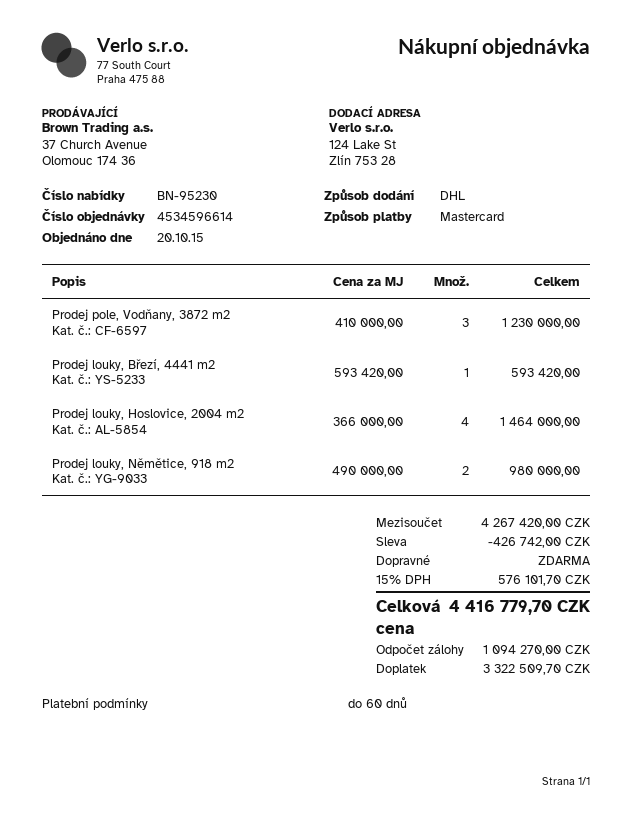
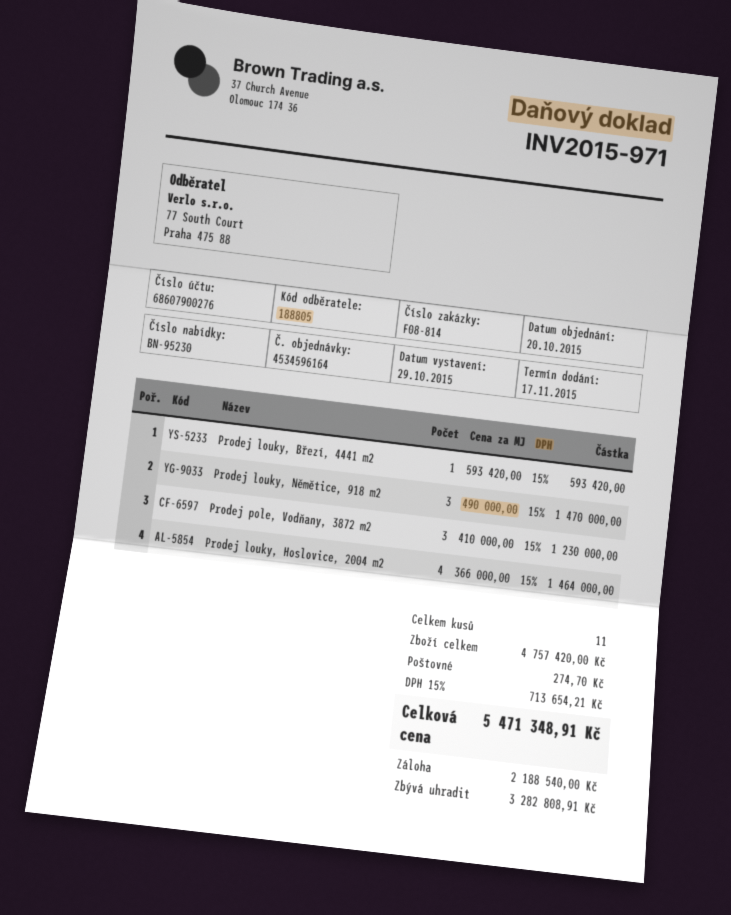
order number: 4534596614 -> 4534596164
Prodej louky, Němětice, 918 m2: 2 x 490000.00 = 980000.00 -> 3 x 490000.00 = 1470000.00
subtotal: 4267420.00 -> 4757420.00
discount: 426742.00 -> none
shipping: 0.00 -> 274.70
tax: 15% = 576101.70 -> 15% = 713654.21
total: 4416779.70 -> 5471348.91
deposit: 1094270.00 -> 2188540.00
balance: 3322509.70 -> 3282808.91

